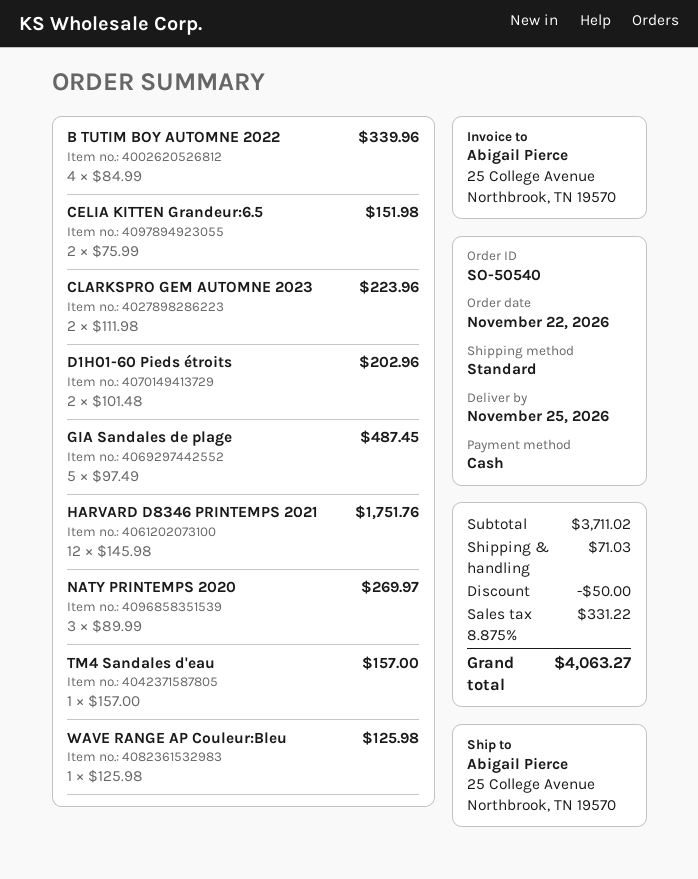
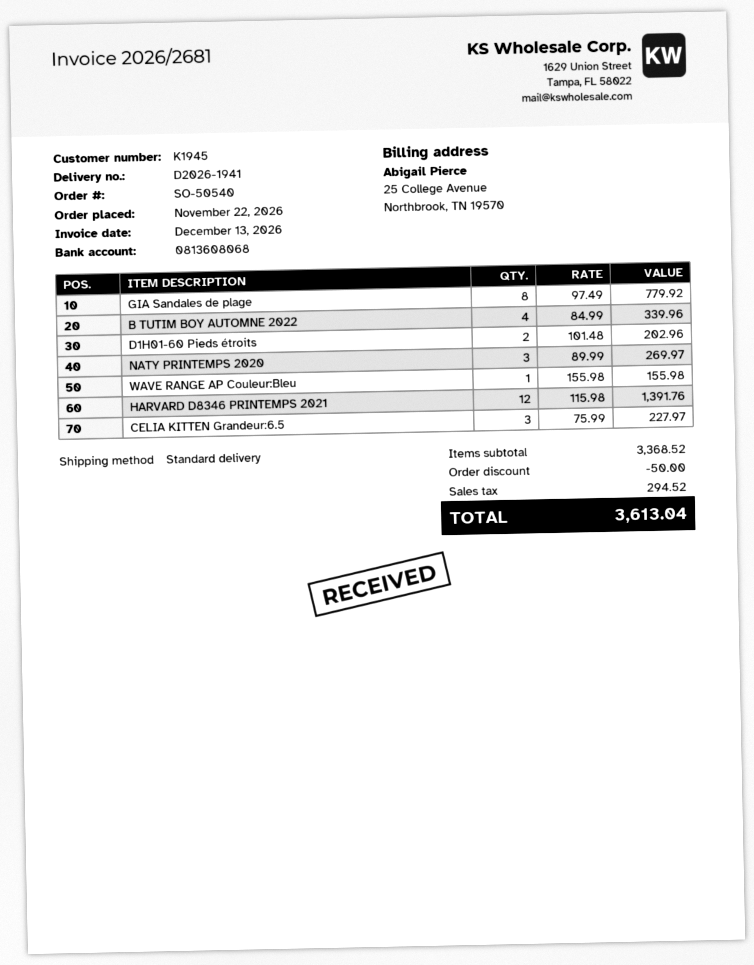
CELIA KITTEN Grandeur:6.5: 2 x 75.99 = 151.98 -> 3 x 75.99 = 227.97
CLARKSPRO GEM AUTOMNE 2023: 2 x 111.98 = 223.96 -> none
GIA Sandales de plage: 5 x 97.49 = 487.45 -> 8 x 97.49 = 779.92
HARVARD D8346 PRINTEMPS 2021: 12 x 145.98 = 1751.76 -> 12 x 115.98 = 1391.76
TM4 Sandales d'eau: 1 x 157.00 = 157.00 -> none
WAVE RANGE AP Couleur:Bleu: 1 x 125.98 = 125.98 -> 1 x 155.98 = 155.98
subtotal: 3711.02 -> 3368.52
shipping: 71.03 -> none
tax: 331.22 -> 294.52
total: 4063.27 -> 3613.04

